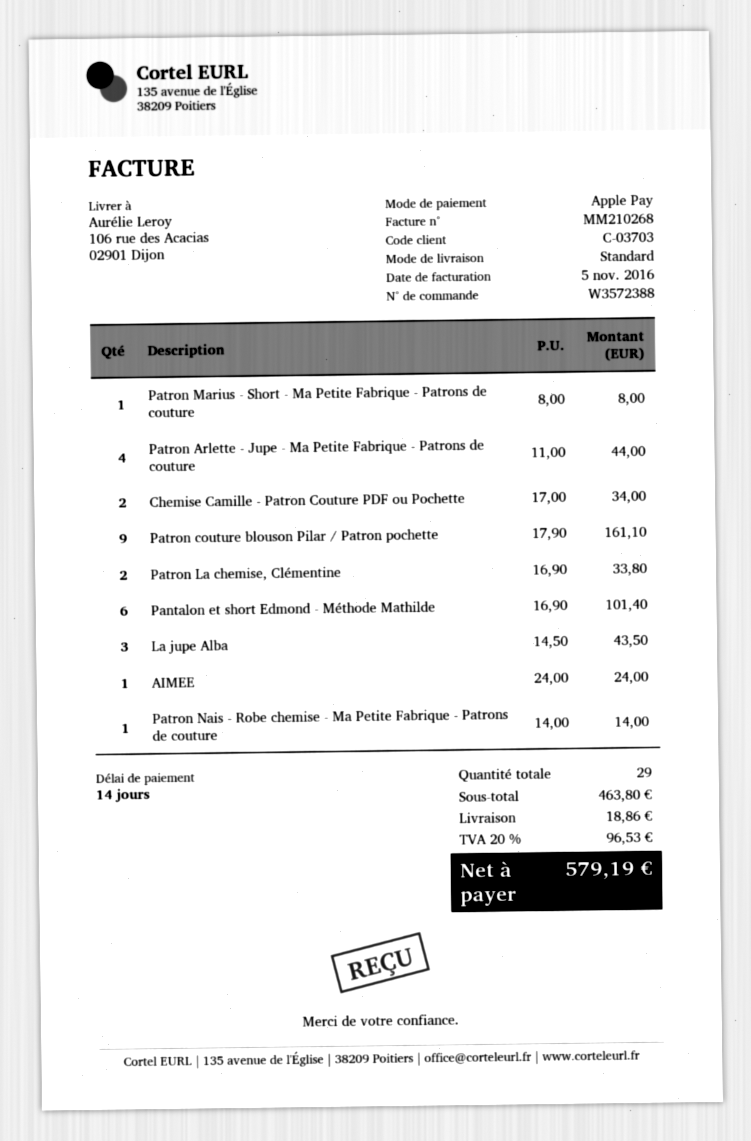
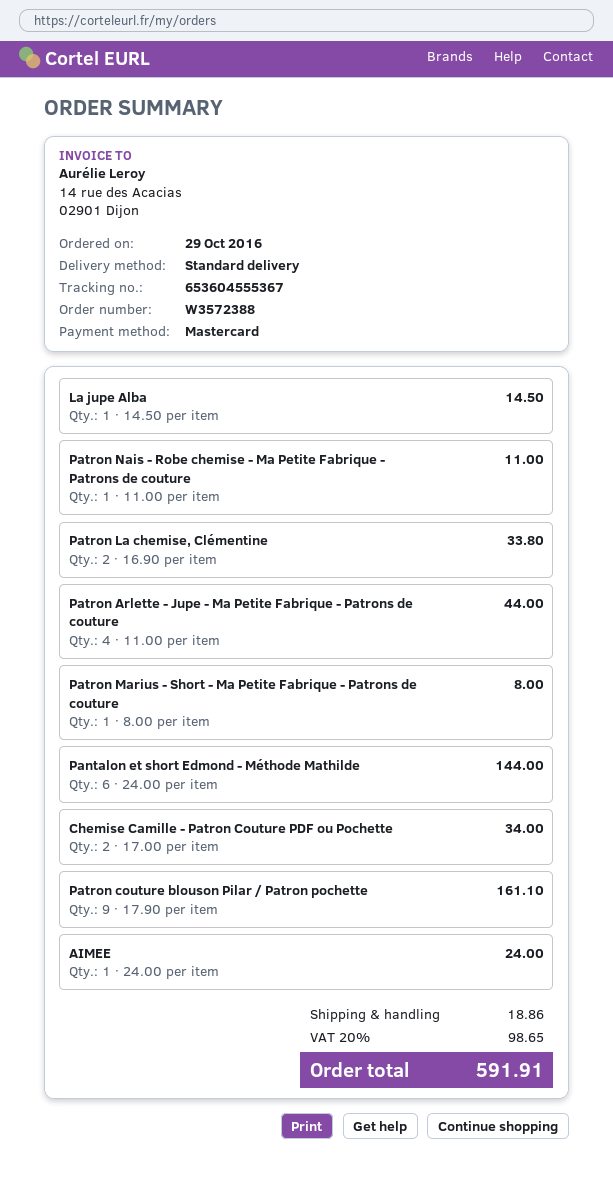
payment method: Apple Pay -> Mastercard
Pantalon et short Edmond - Méthode Mathilde: 6 x 16.90 = 101.40 -> 6 x 24.00 = 144.00
La jupe Alba: 3 x 14.50 = 43.50 -> 1 x 14.50 = 14.50
Patron Nais - Robe chemise - Ma Petite Fabrique - Patrons de couture: 1 x 14.00 = 14.00 -> 1 x 11.00 = 11.00
tax: 20% = 96.53 -> 20% = 98.65
total: 579.19 -> 591.91

